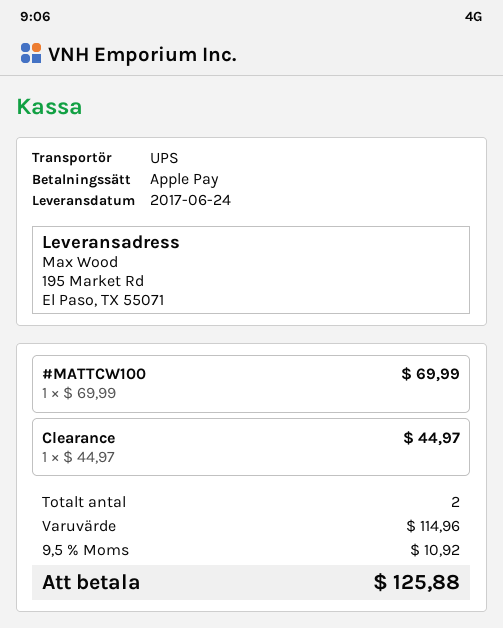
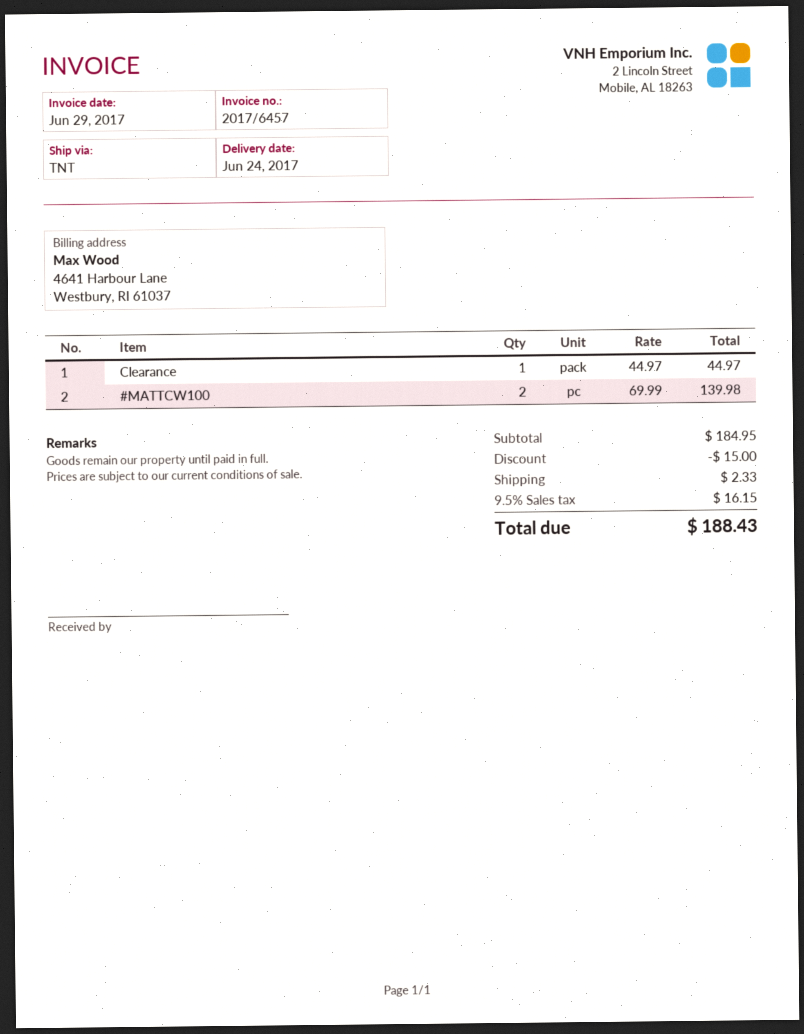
shipping method: UPS -> TNT
#MATTCW100: 1 x 69.99 = 69.99 -> 2 x 69.99 = 139.98
subtotal: 114.96 -> 184.95
discount: none -> 15.00
shipping: none -> 2.33
tax: 9.5% = 10.92 -> 9.5% = 16.15
total: 125.88 -> 188.43

